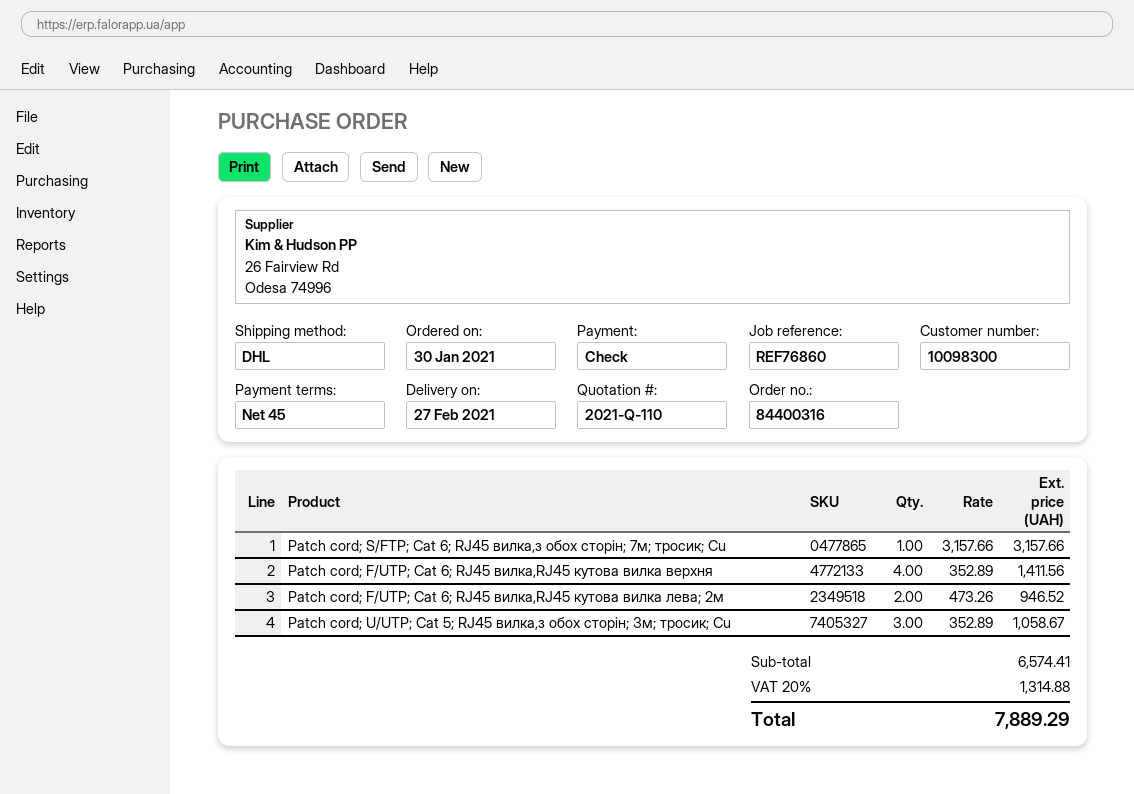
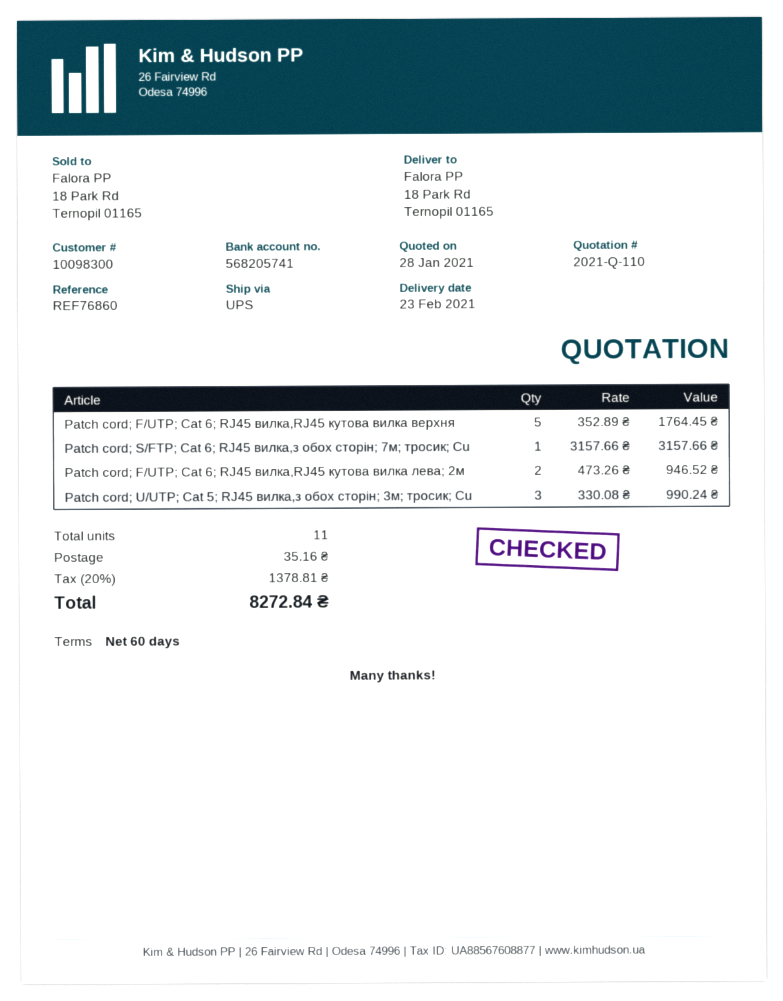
delivery date: 2021-02-27 -> 2021-02-23
payment terms: 45 days -> 60 days
shipping method: DHL -> UPS
Patch cord; F/UTP; Cat 6; RJ45 вилка,RJ45 кутова вилка верхня: 4 x 352.89 = 1411.56 -> 5 x 352.89 = 1764.45
Patch cord; U/UTP; Cat 5; RJ45 вилка,з обох сторін; 3м; тросик; Cu: 3 x 352.89 = 1058.67 -> 3 x 330.08 = 990.24
shipping: none -> 35.16
tax: 20% = 1314.88 -> 20% = 1378.81
total: 7889.29 -> 8272.84

